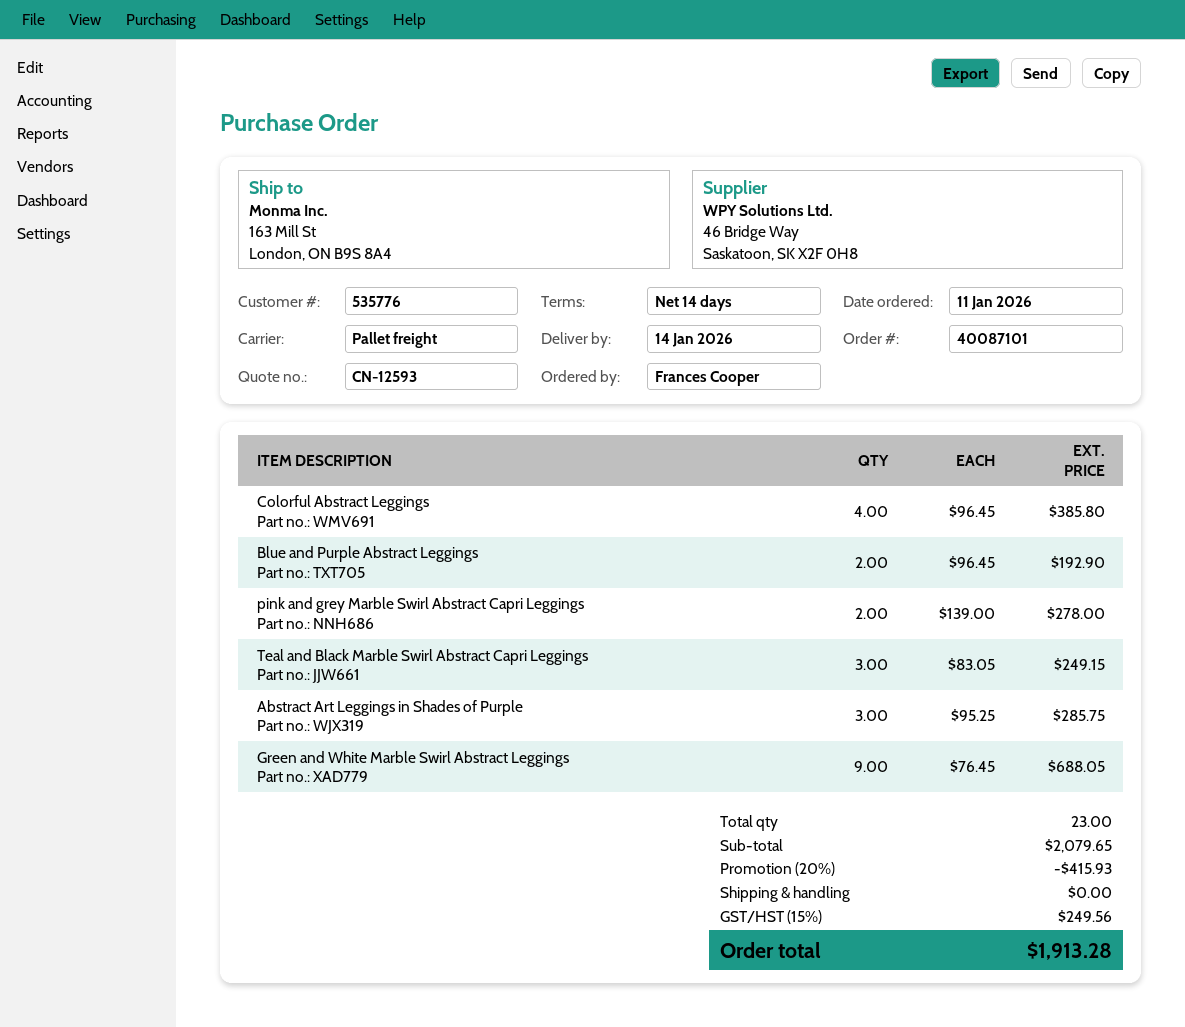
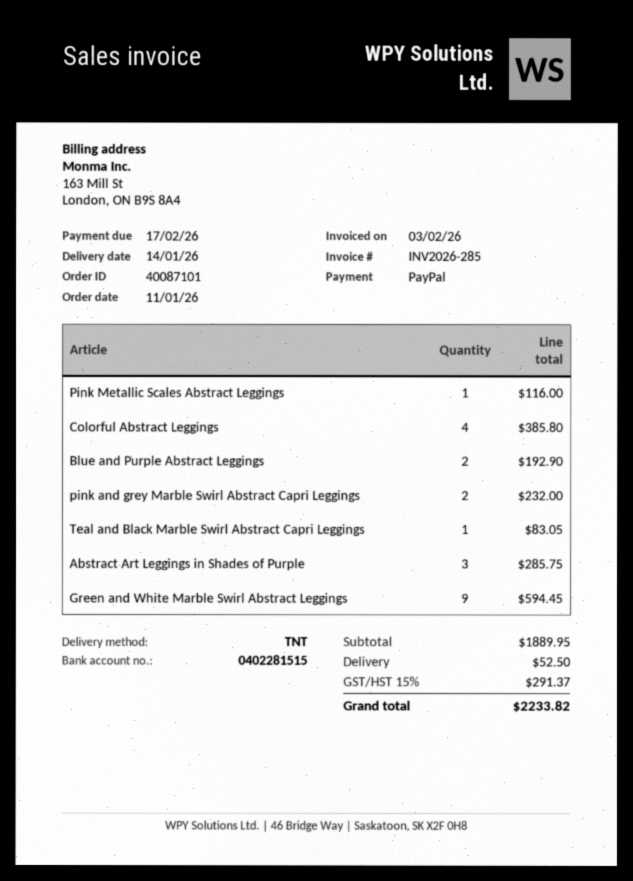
shipping method: pallet freight -> TNT
pink and grey Marble Swirl Abstract Capri Leggings: 2 for 278.00 -> 2 for 232.00
Teal and Black Marble Swirl Abstract Capri Leggings: 3 for 249.15 -> 1 for 83.05
Green and White Marble Swirl Abstract Leggings: 9 for 688.05 -> 9 for 594.45
Pink Metallic Scales Abstract Leggings: none -> 1 for 116.00
subtotal: 2079.65 -> 1889.95
discount: 20% = 415.93 -> none
shipping: 0.00 -> 52.50
tax: 15% = 249.56 -> 15% = 291.37
total: 1913.28 -> 2233.82

